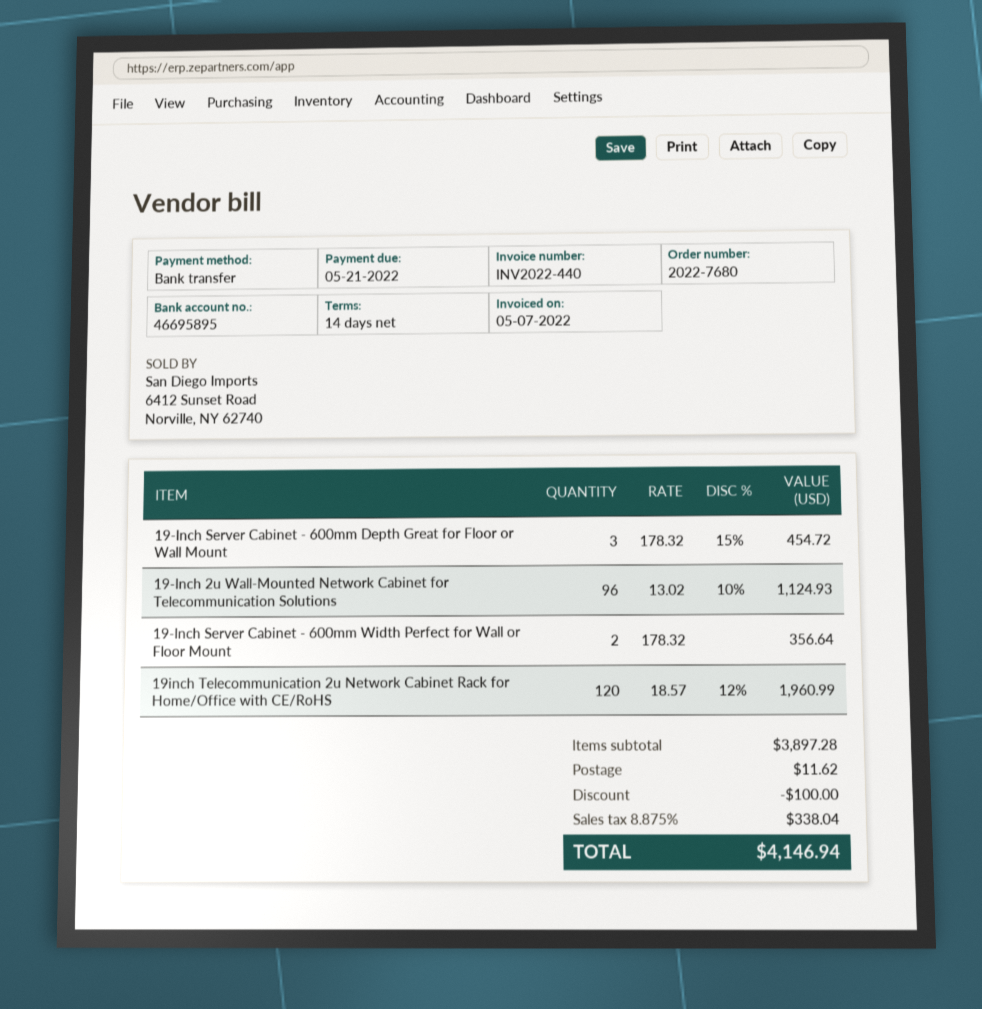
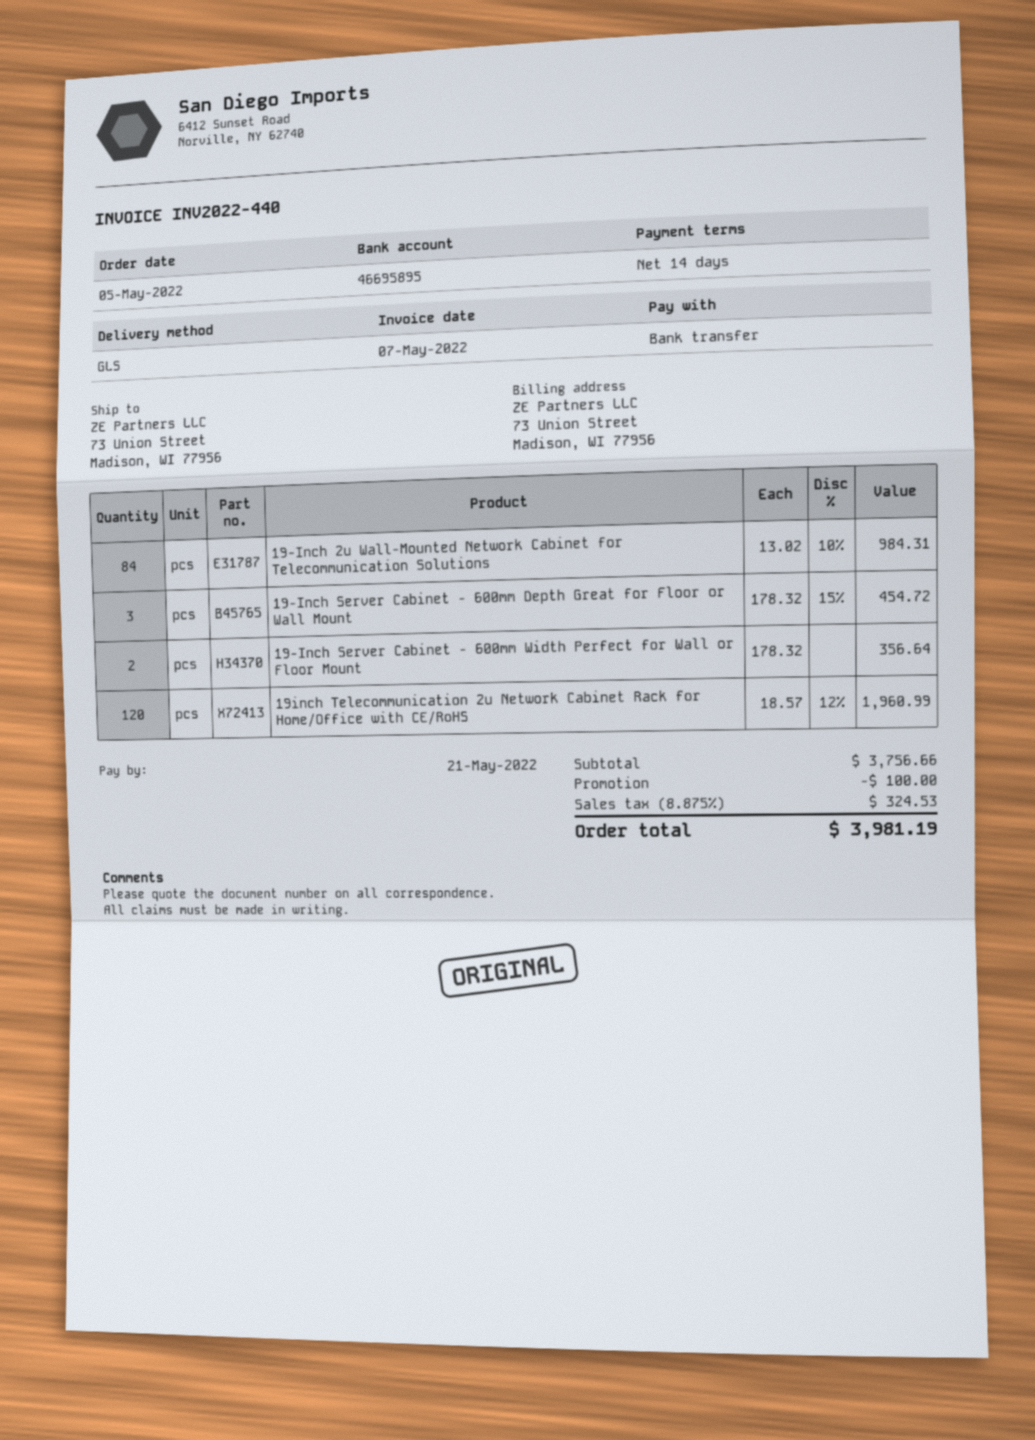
19-Inch 2u Wall-Mounted Network Cabinet for Telecommunication Solutions: 96 x 13.02 - 10% = 1124.93 -> 84 x 13.02 - 10% = 984.31
subtotal: 3897.28 -> 3756.66
shipping: 11.62 -> none
tax: 8.875% = 338.04 -> 8.875% = 324.53
total: 4146.94 -> 3981.19

